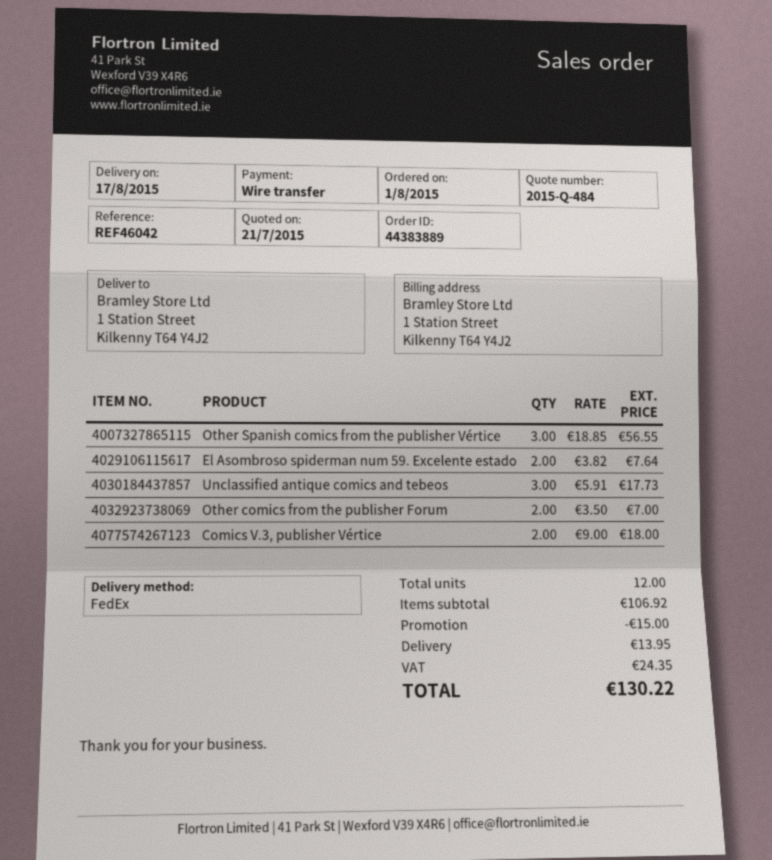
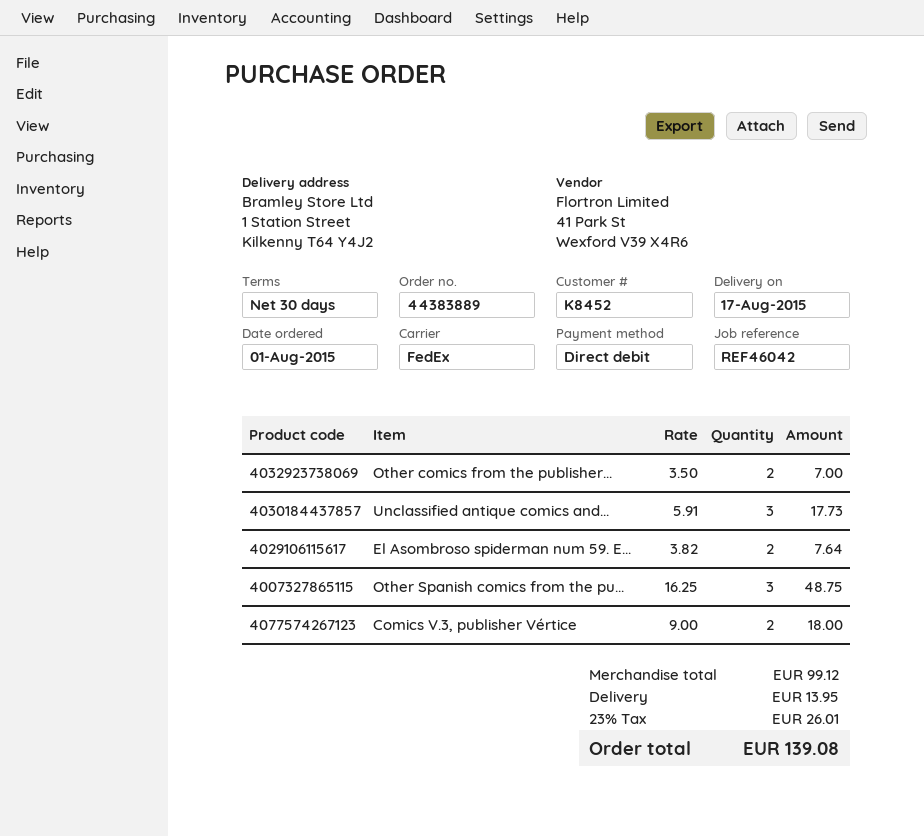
payment method: bank transfer -> direct debit
Other Spanish comics from the publisher Vértice: 3 x 18.85 = 56.55 -> 3 x 16.25 = 48.75
subtotal: 106.92 -> 99.12
discount: 15.00 -> none
tax: 24.35 -> 26.01
total: 130.22 -> 139.08

